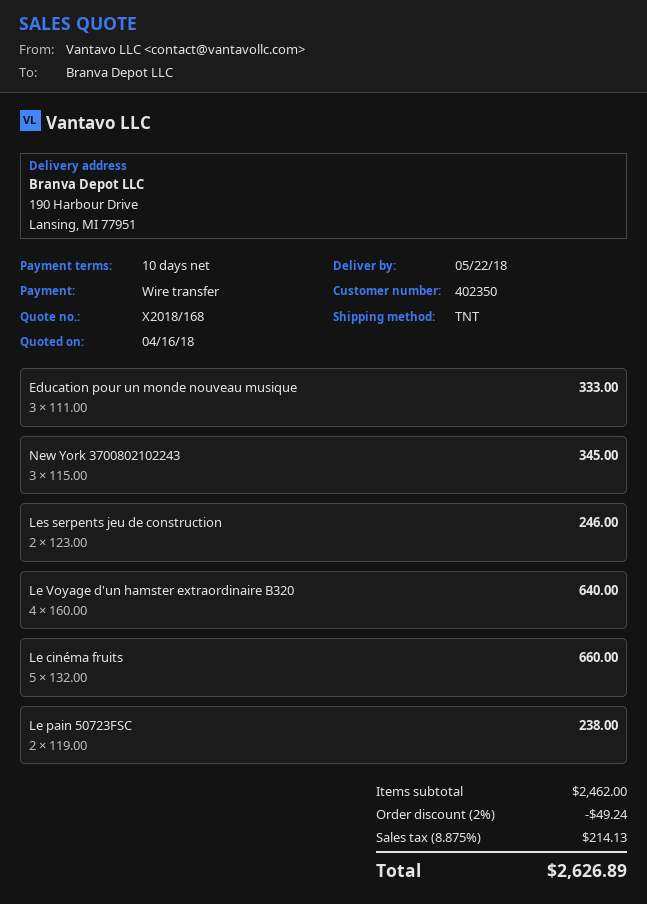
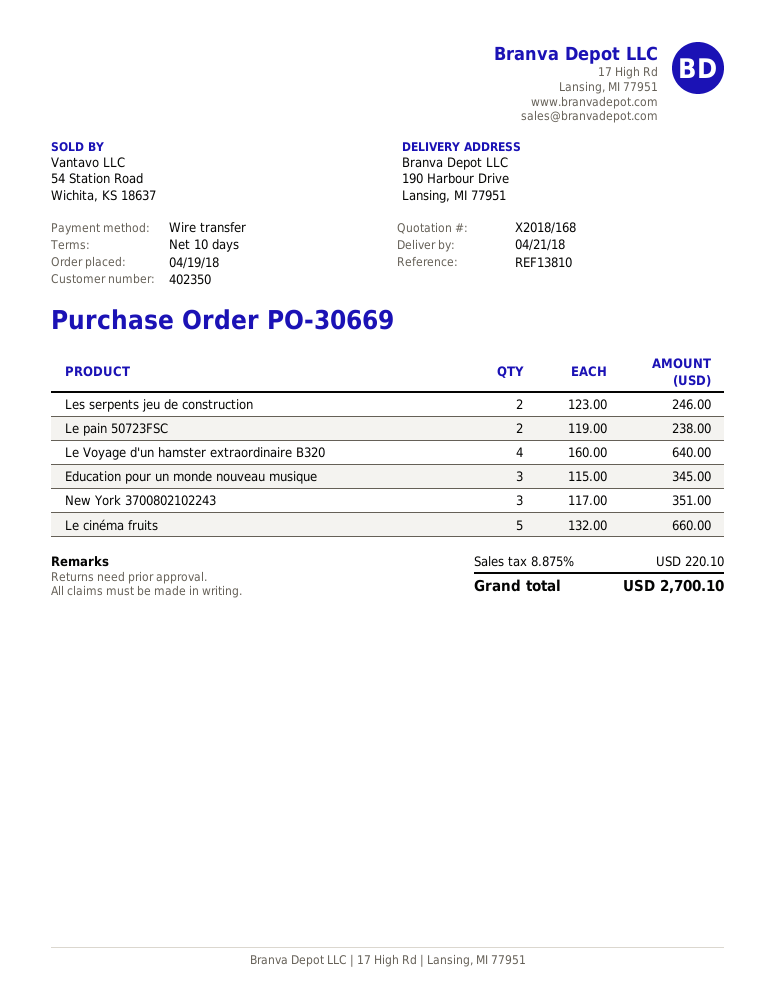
delivery date: 2018-05-22 -> 2018-04-21
Education pour un monde nouveau musique: 3 x 111.00 = 333.00 -> 3 x 115.00 = 345.00
New York 3700802102243: 3 x 115.00 = 345.00 -> 3 x 117.00 = 351.00
discount: 2% = 49.24 -> none
tax: 8.875% = 214.13 -> 8.875% = 220.10
total: 2626.89 -> 2700.10

